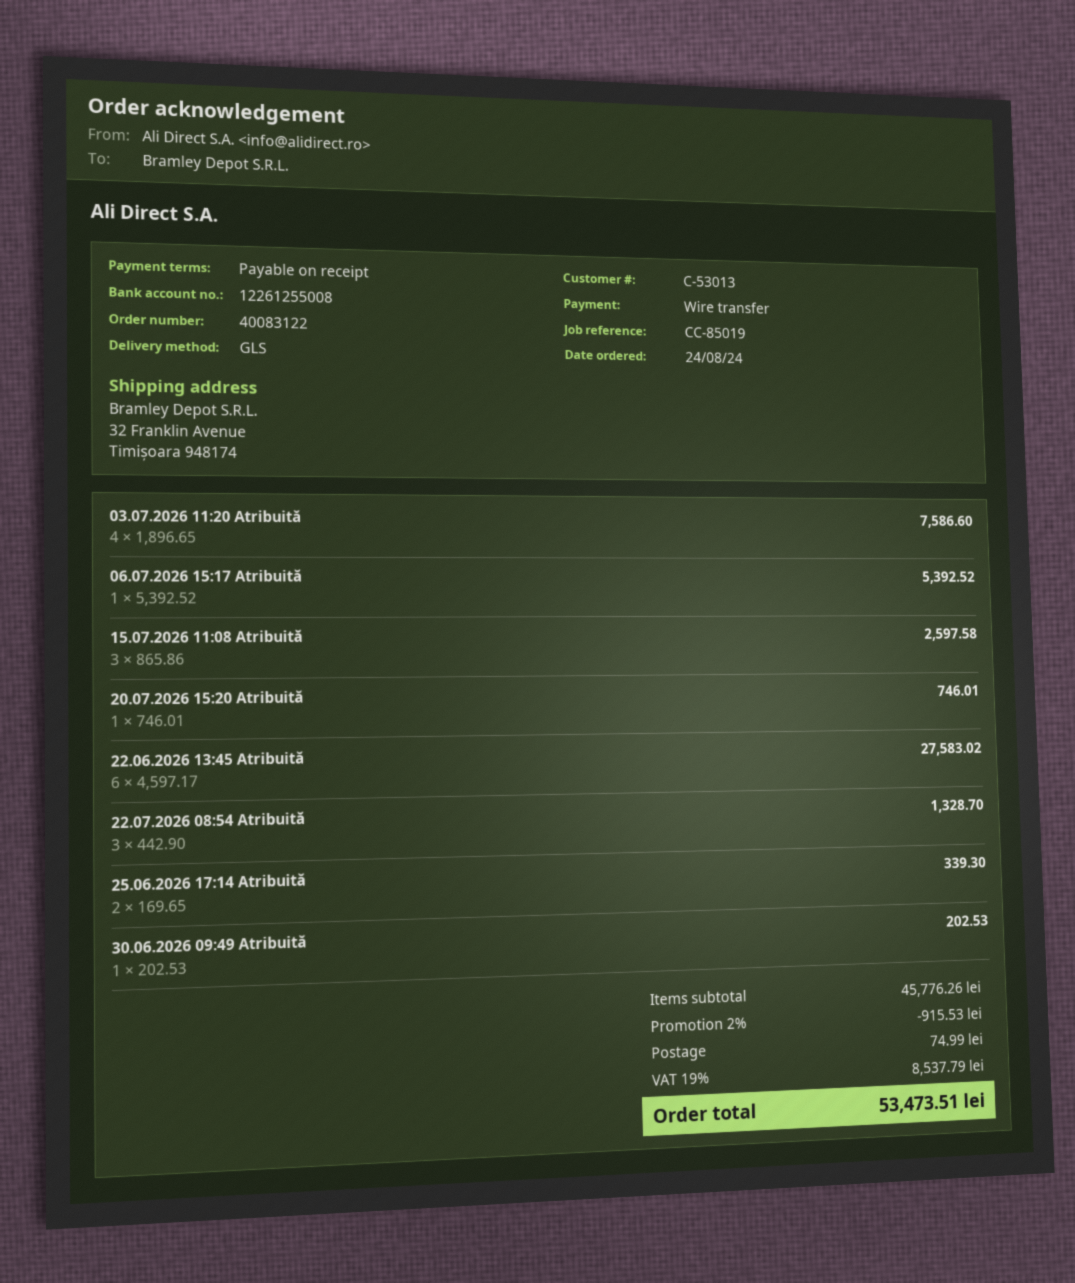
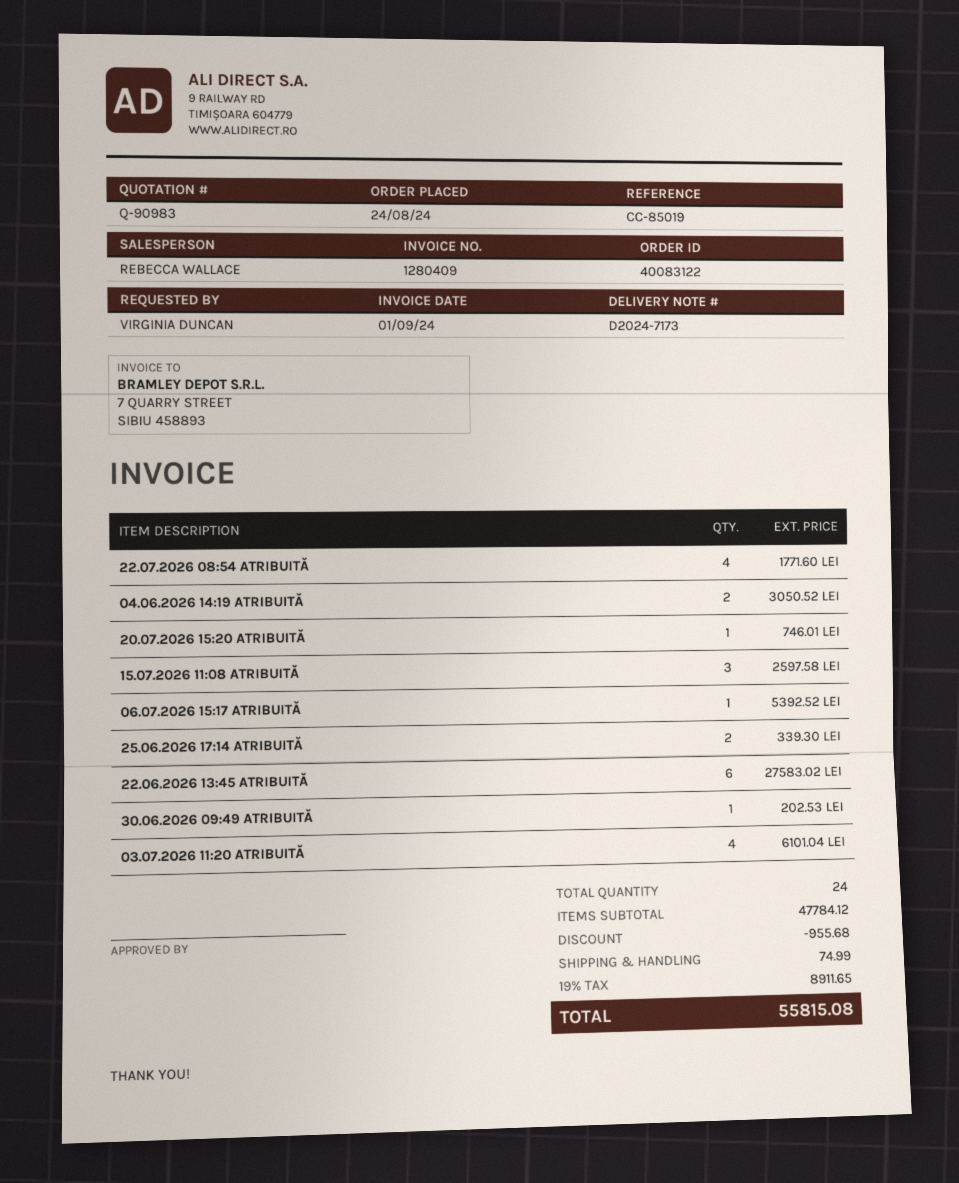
03.07.2026 11:20 Atribuită: 4 for 7586.60 -> 4 for 6101.04
22.07.2026 08:54 Atribuită: 3 for 1328.70 -> 4 for 1771.60
04.06.2026 14:19 ATRIBUITĂ: none -> 2 for 3050.52
subtotal: 45776.26 -> 47784.12
discount: 915.53 -> 955.68
tax: 19% = 8537.79 -> 19% = 8911.65
total: 53473.51 -> 55815.08

